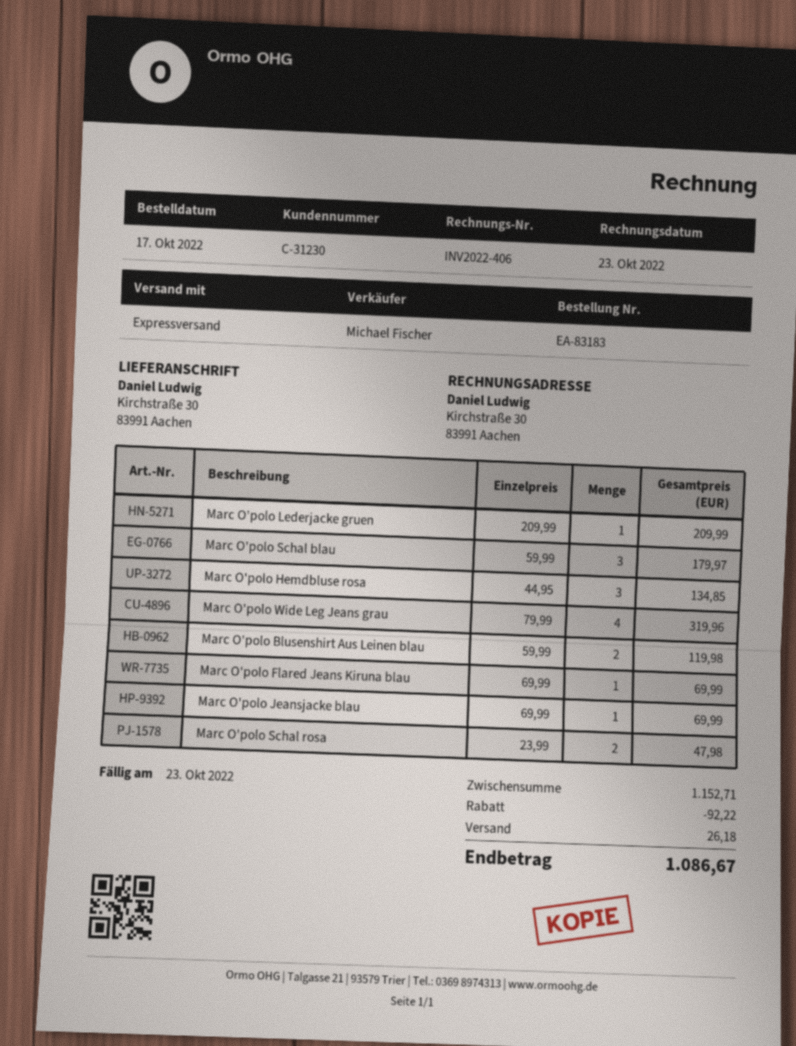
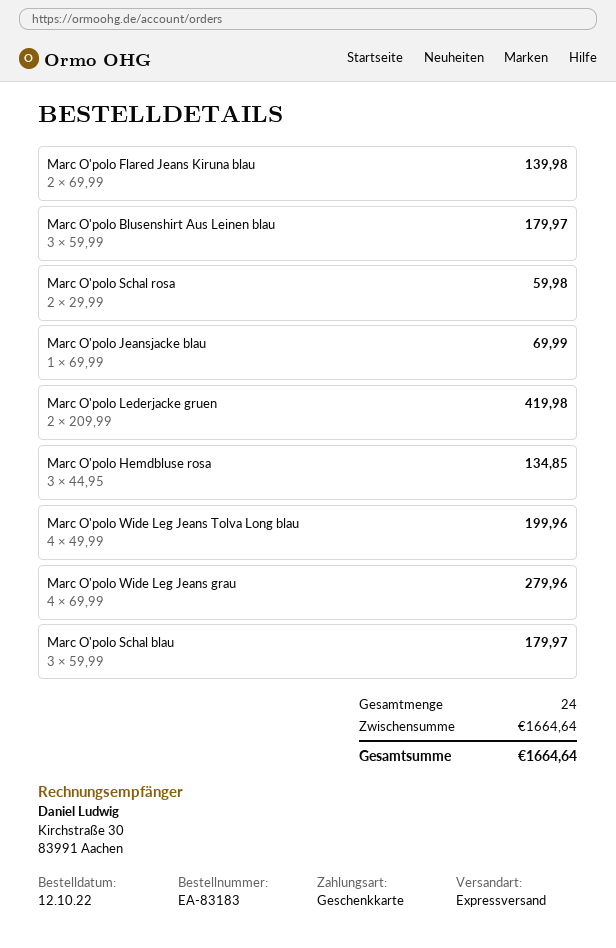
order date: 2022-10-17 -> 2022-10-12
Marc O'polo Lederjacke gruen: 1 x 209.99 = 209.99 -> 2 x 209.99 = 419.98
Marc O'polo Wide Leg Jeans grau: 4 x 79.99 = 319.96 -> 4 x 69.99 = 279.96
Marc O'polo Blusenshirt Aus Leinen blau: 2 x 59.99 = 119.98 -> 3 x 59.99 = 179.97
Marc O'polo Flared Jeans Kiruna blau: 1 x 69.99 = 69.99 -> 2 x 69.99 = 139.98
Marc O'polo Schal rosa: 2 x 23.99 = 47.98 -> 2 x 29.99 = 59.98
Marc O'polo Wide Leg Jeans Tolva Long blau: none -> 4 x 49.99 = 199.96
subtotal: 1152.71 -> 1664.64
discount: 92.22 -> none
shipping: 26.18 -> none
total: 1086.67 -> 1664.64

